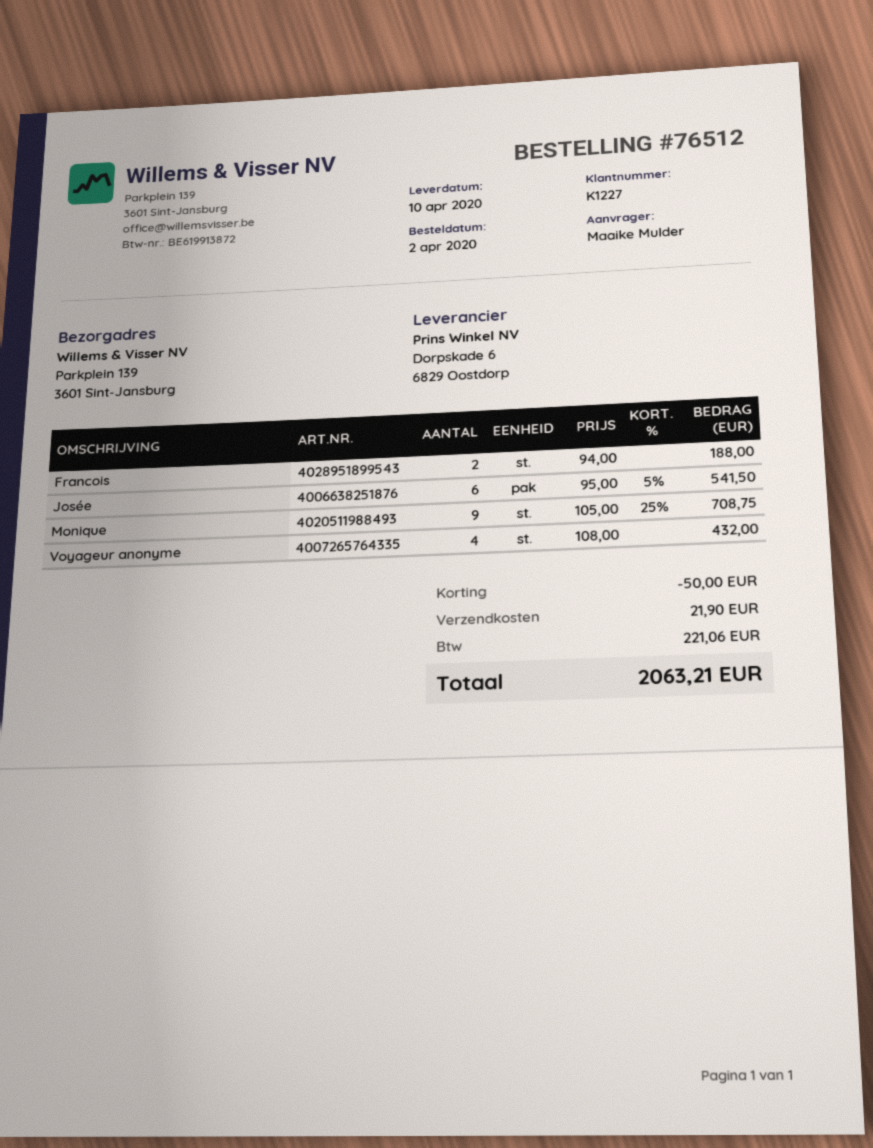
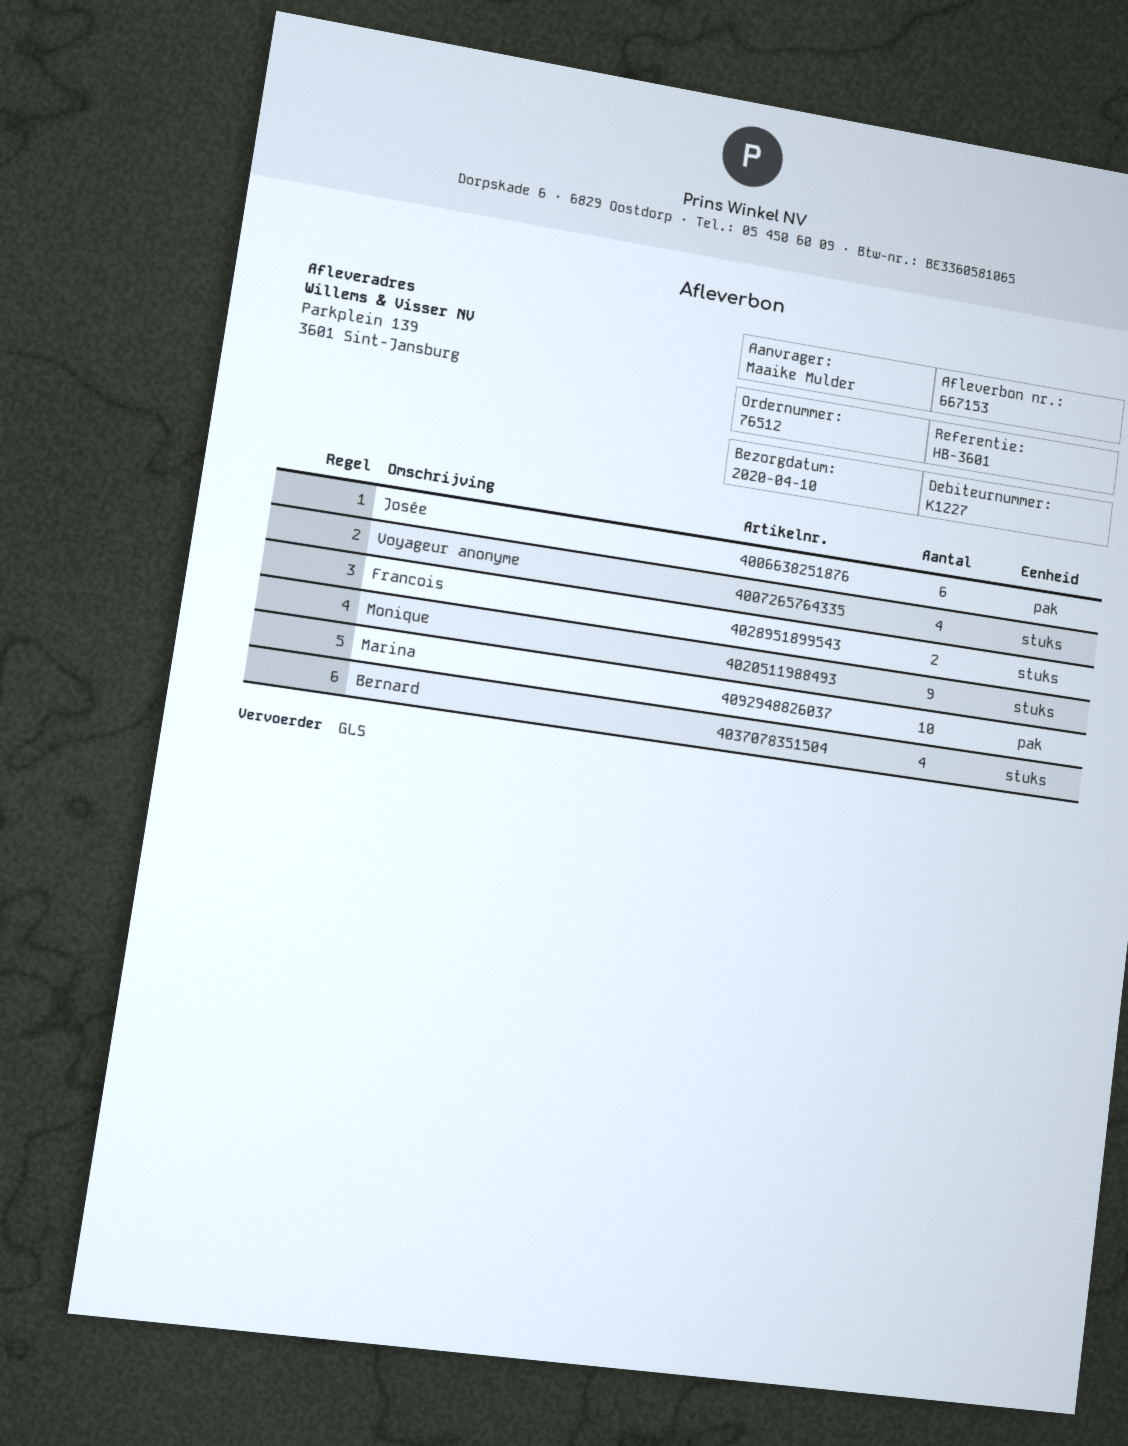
Marina: none -> 10
Bernard: none -> 4

